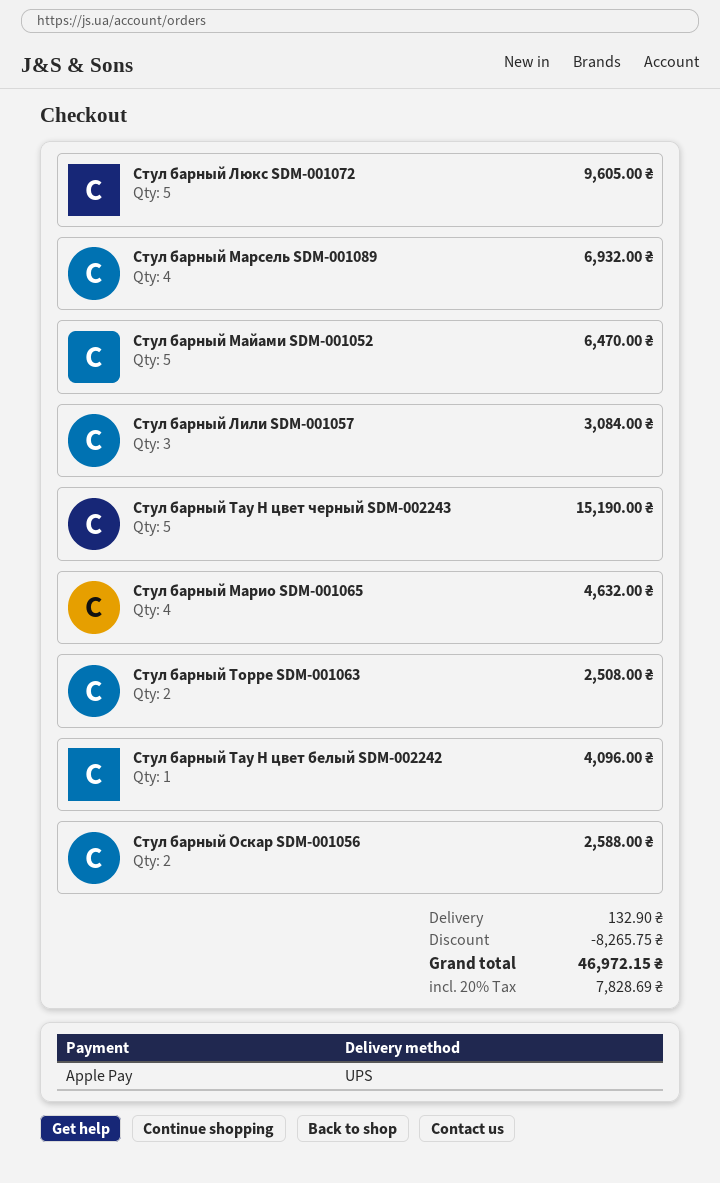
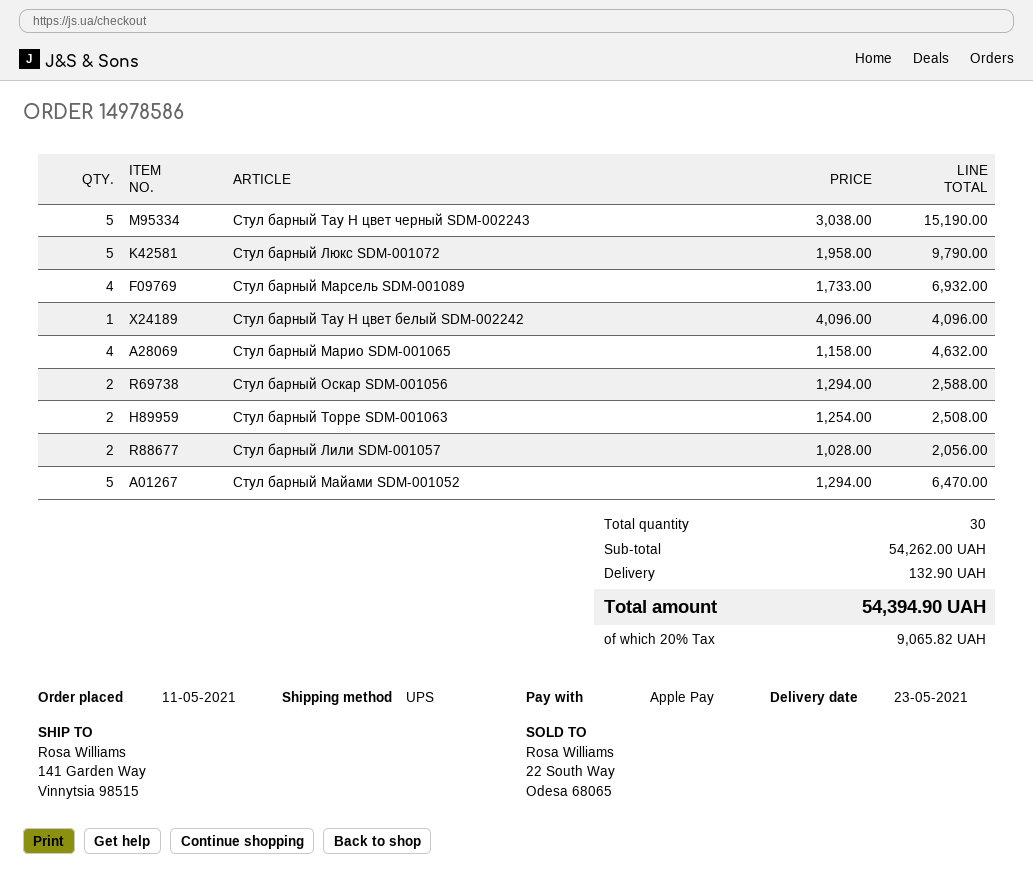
Стул барный Люкс SDM-001072: 5 for 9605.00 -> 5 for 9790.00
Стул барный Лили SDM-001057: 3 for 3084.00 -> 2 for 2056.00
discount: 8265.75 -> none
tax: 20% = 7828.69 -> 20% = 9065.82
total: 46972.15 -> 54394.90

